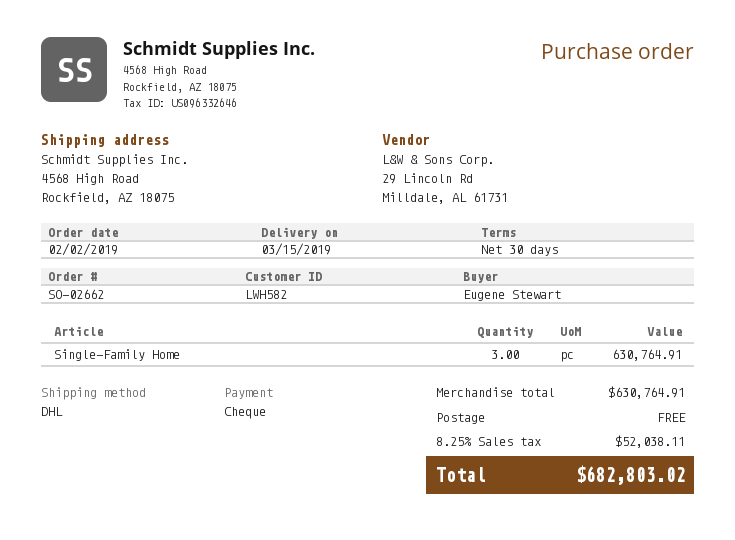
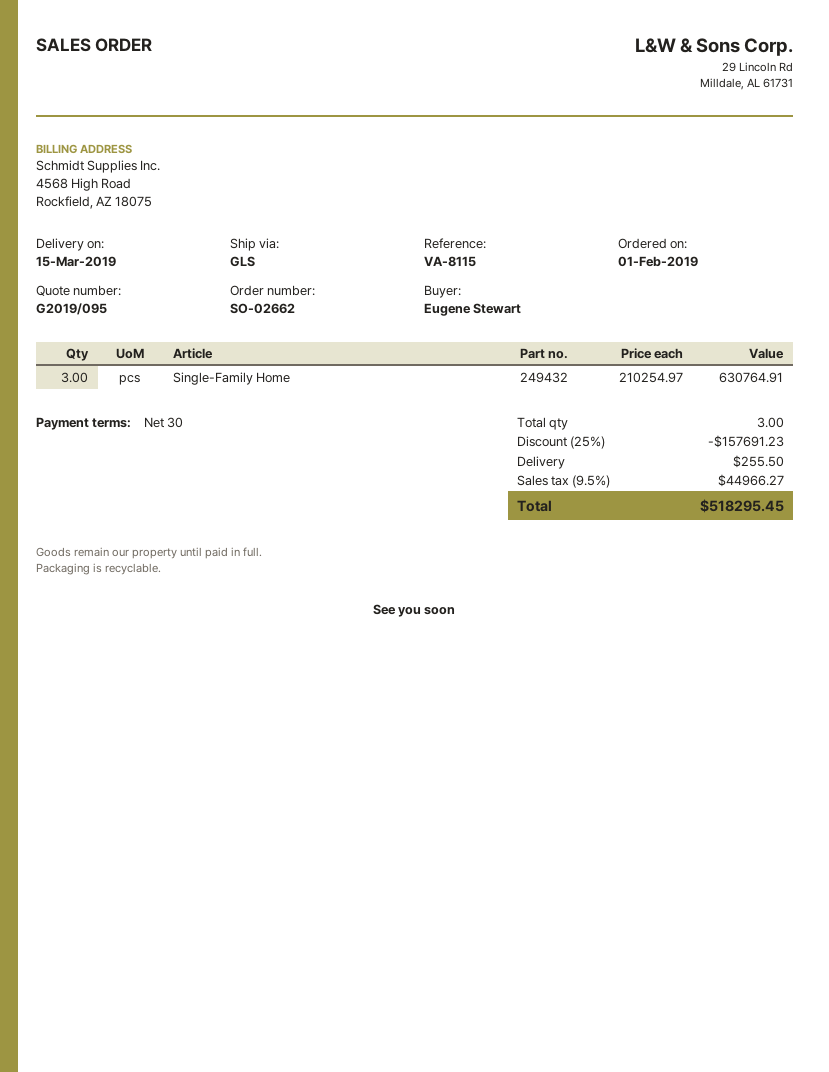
order date: 2019-02-02 -> 2019-02-01
shipping method: DHL -> GLS
discount: none -> 25% = 157691.23
shipping: 0.00 -> 255.50
tax: 8.25% = 52038.11 -> 9.5% = 44966.27
total: 682803.02 -> 518295.45

